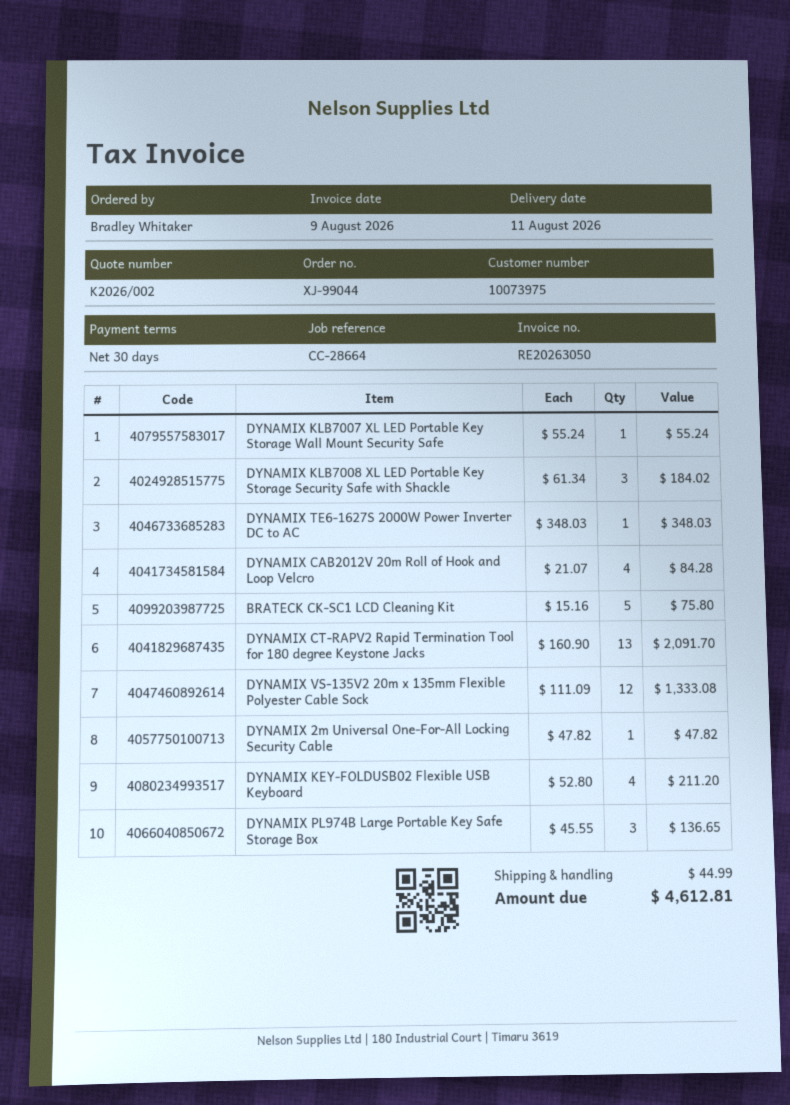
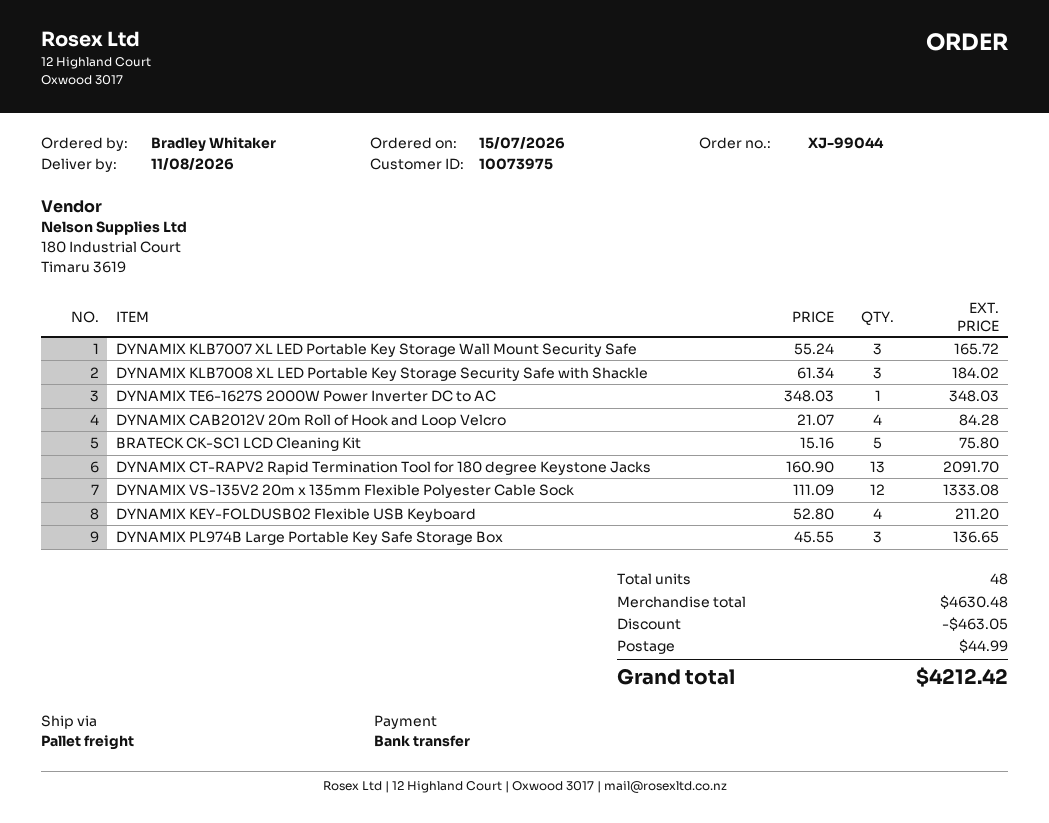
DYNAMIX KLB7007 XL LED Portable Key Storage Wall Mount Security Safe: 1 x 55.24 = 55.24 -> 3 x 55.24 = 165.72
DYNAMIX 2m Universal One-For-All Locking Security Cable: 1 x 47.82 = 47.82 -> none
discount: none -> 463.05
total: 4612.81 -> 4212.42

